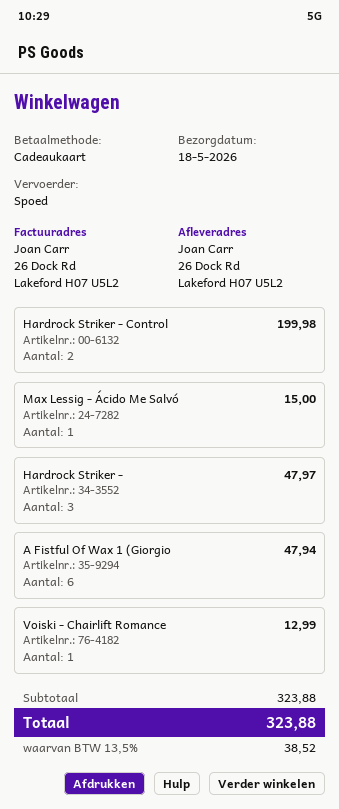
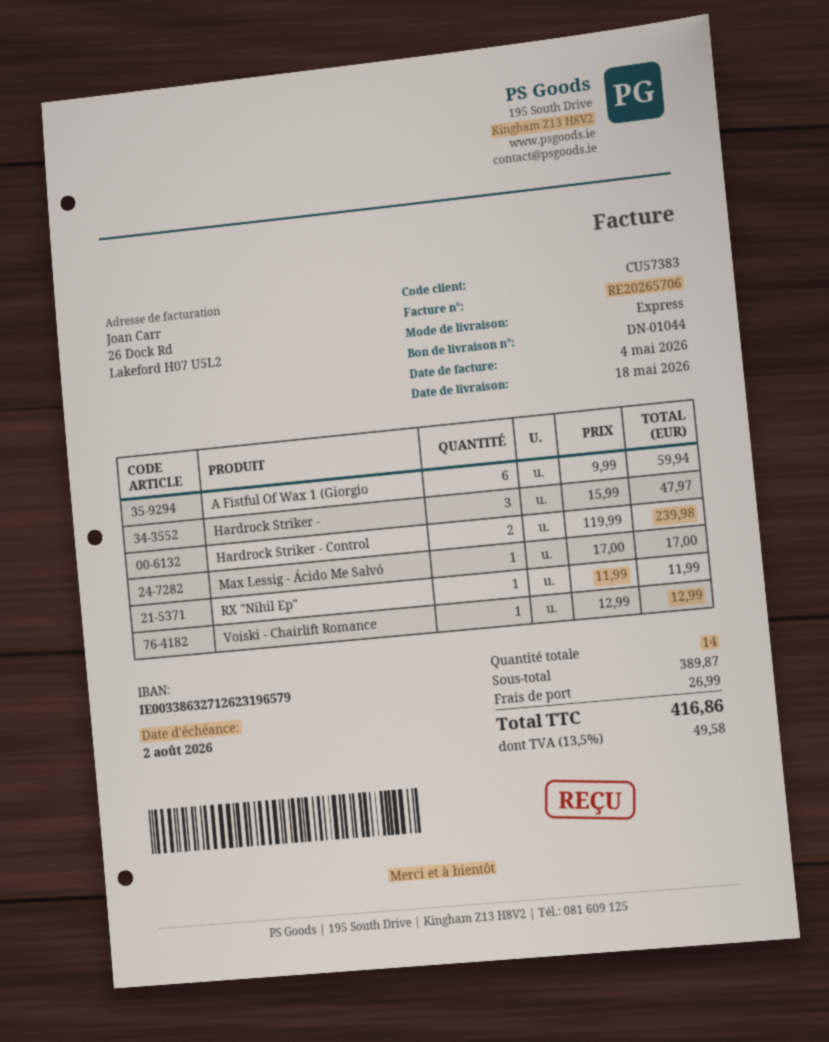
Hardrock Striker - Control: 2 for 199.98 -> 2 for 239.98
Max Lessig - Ácido Me Salvó: 1 for 15.00 -> 1 for 17.00
A Fistful Of Wax 1 (Giorgio: 6 for 47.94 -> 6 for 59.94
RX "Nihil Ep": none -> 1 for 11.99
subtotal: 323.88 -> 389.87
shipping: none -> 26.99
tax: 13.5% = 38.52 -> 13.5% = 49.58
total: 323.88 -> 416.86

